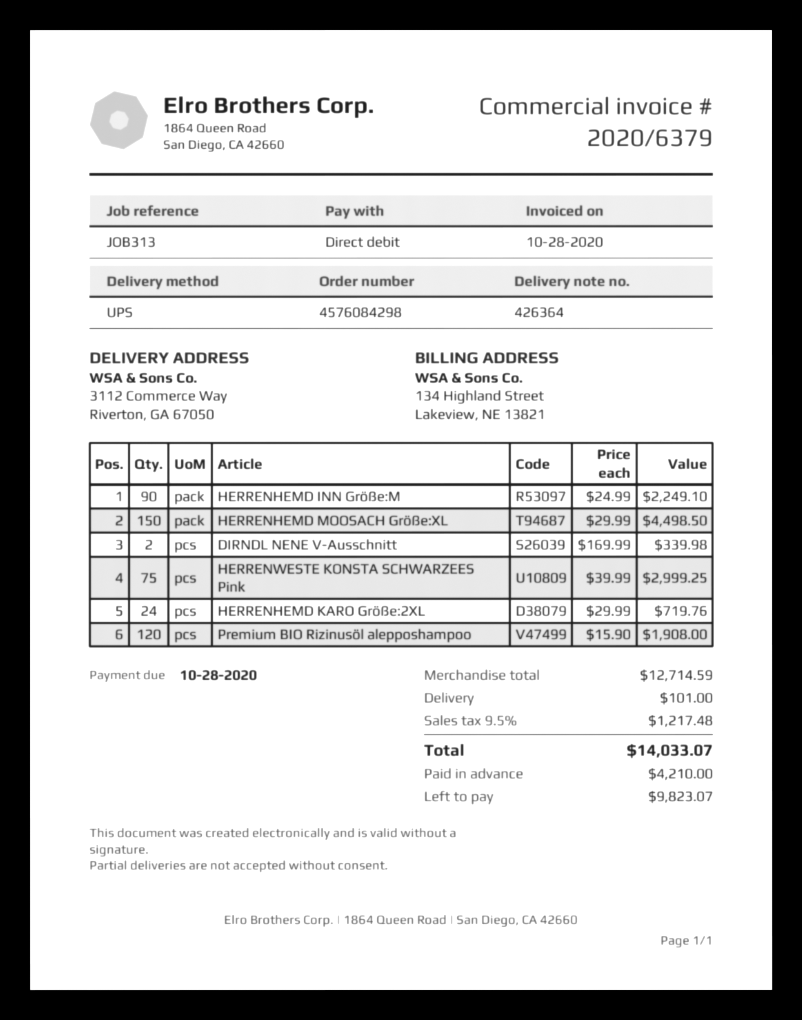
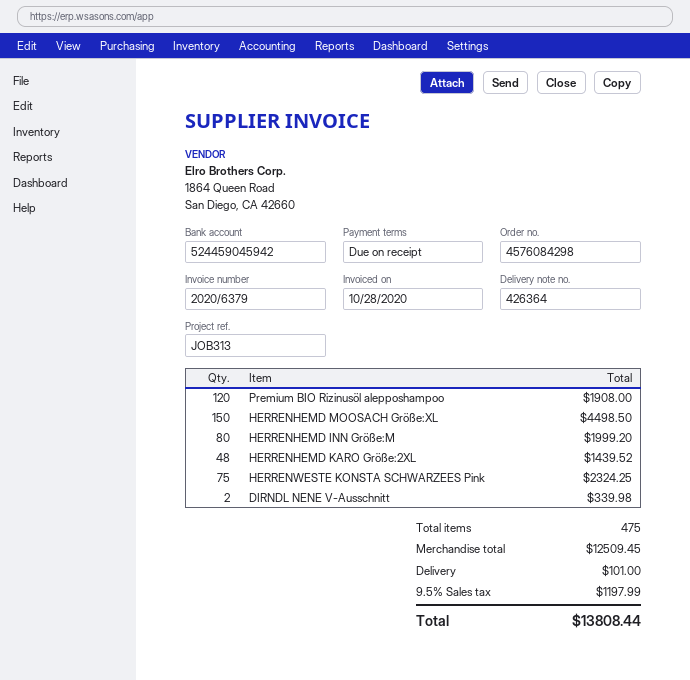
HERRENHEMD INN Größe:M: 90 for 2249.10 -> 80 for 1999.20
HERRENWESTE KONSTA SCHWARZEES Pink: 75 for 2999.25 -> 75 for 2324.25
HERRENHEMD KARO Größe:2XL: 24 for 719.76 -> 48 for 1439.52
subtotal: 12714.59 -> 12509.45
tax: 9.5% = 1217.48 -> 9.5% = 1197.99
total: 14033.07 -> 13808.44

